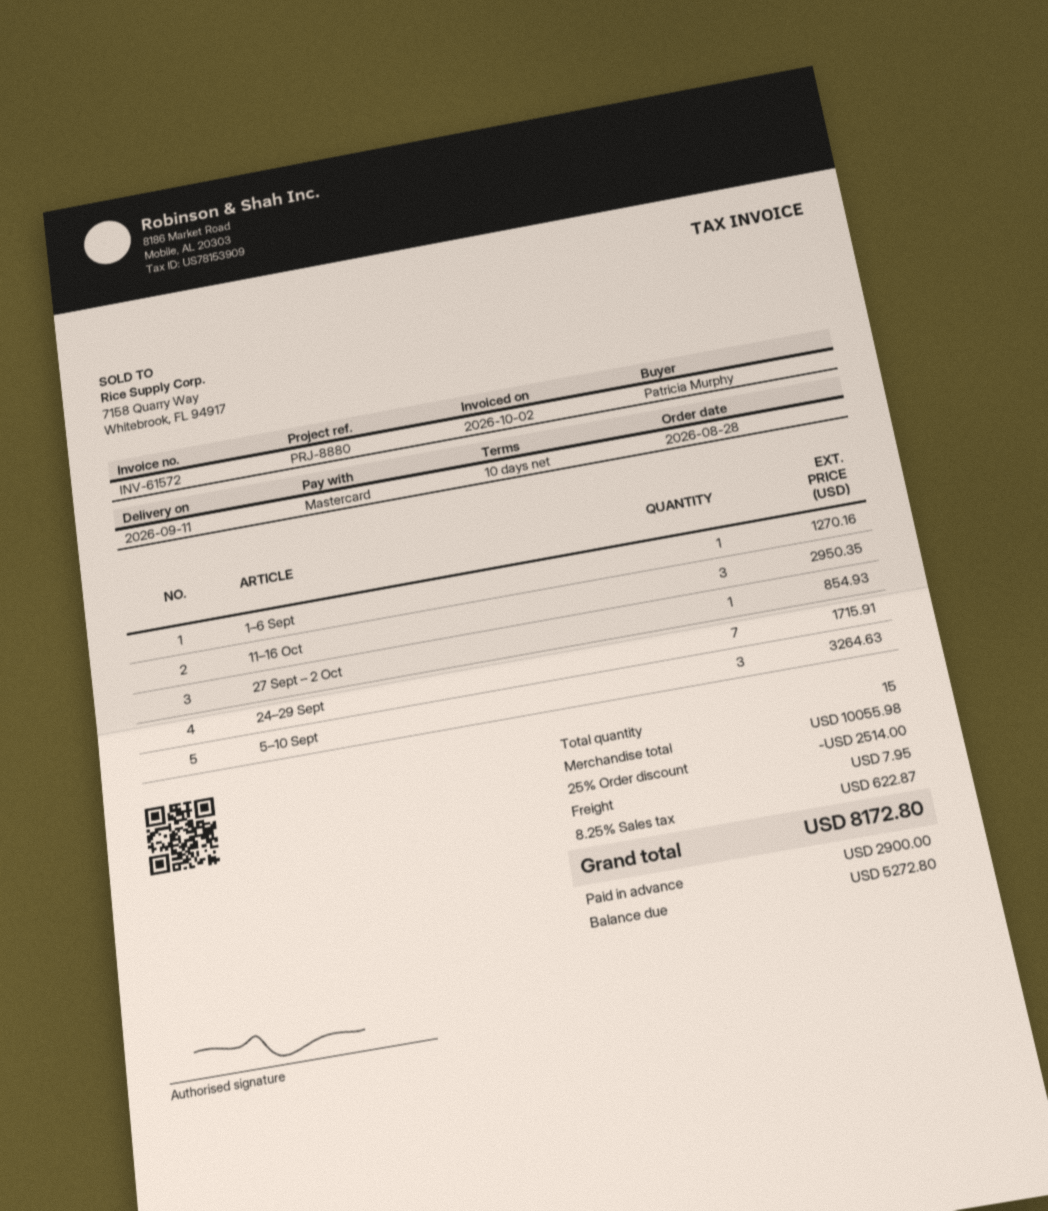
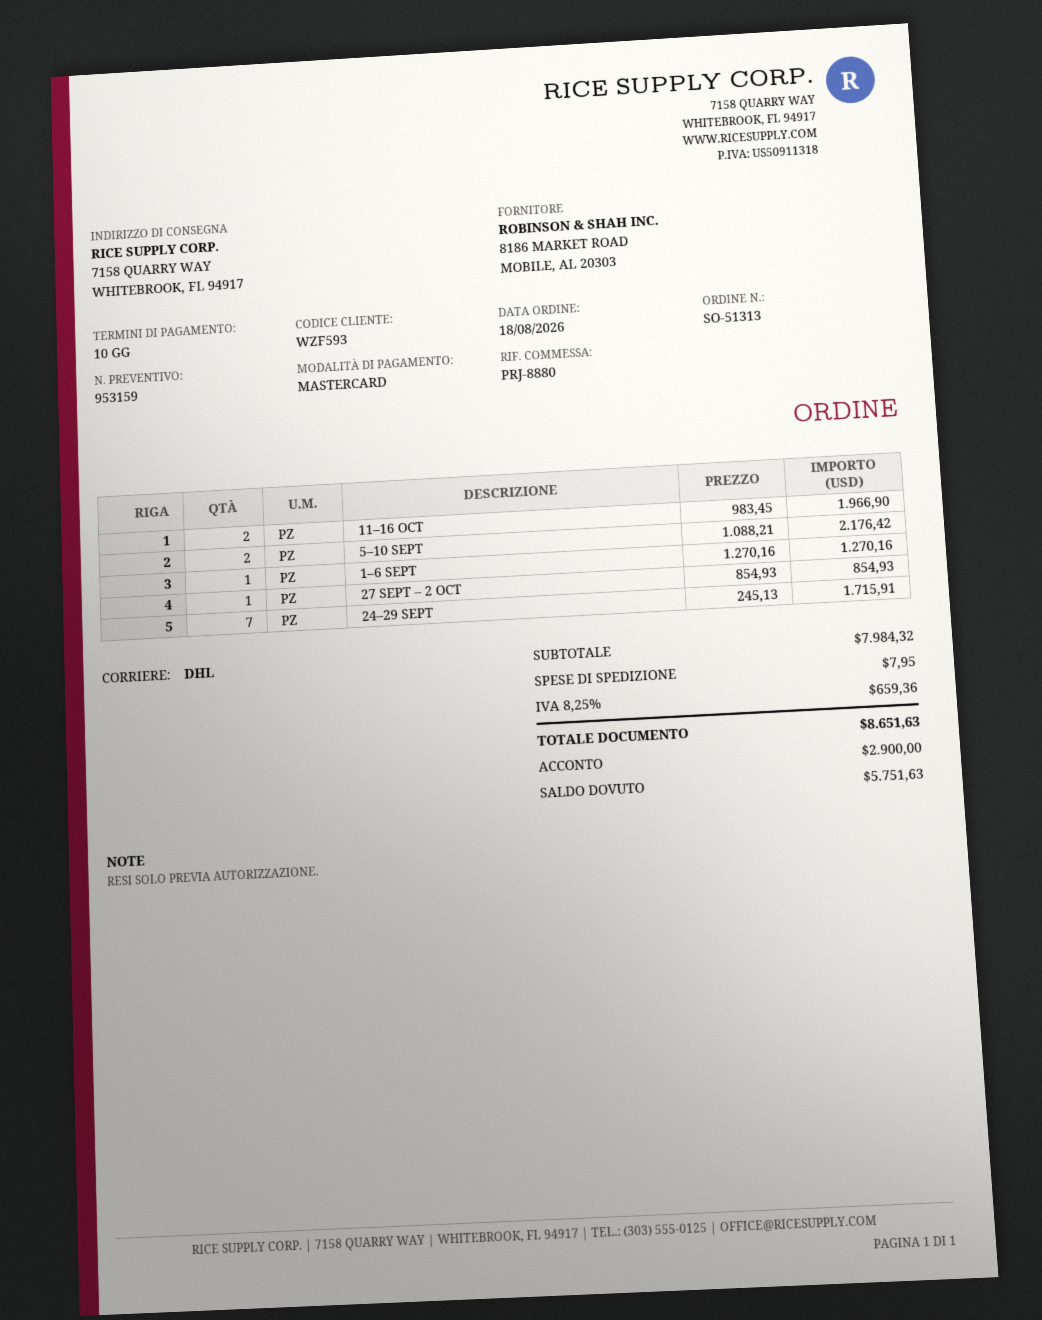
order date: 2026-08-28 -> 2026-08-18
11–16 Oct: 3 for 2950.35 -> 2 for 1966.90
5–10 Sept: 3 for 3264.63 -> 2 for 2176.42
subtotal: 10055.98 -> 7984.32
discount: 25% = 2514.00 -> none
tax: 8.25% = 622.87 -> 8.25% = 659.36
total: 8172.80 -> 8651.63
balance: 5272.80 -> 5751.63

